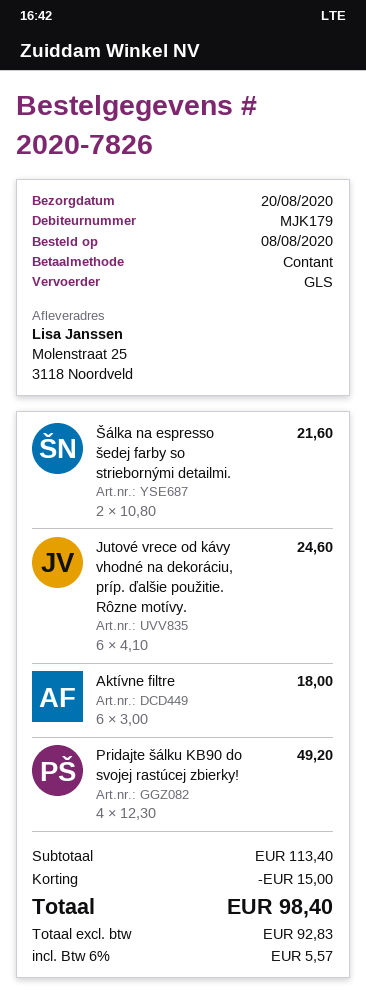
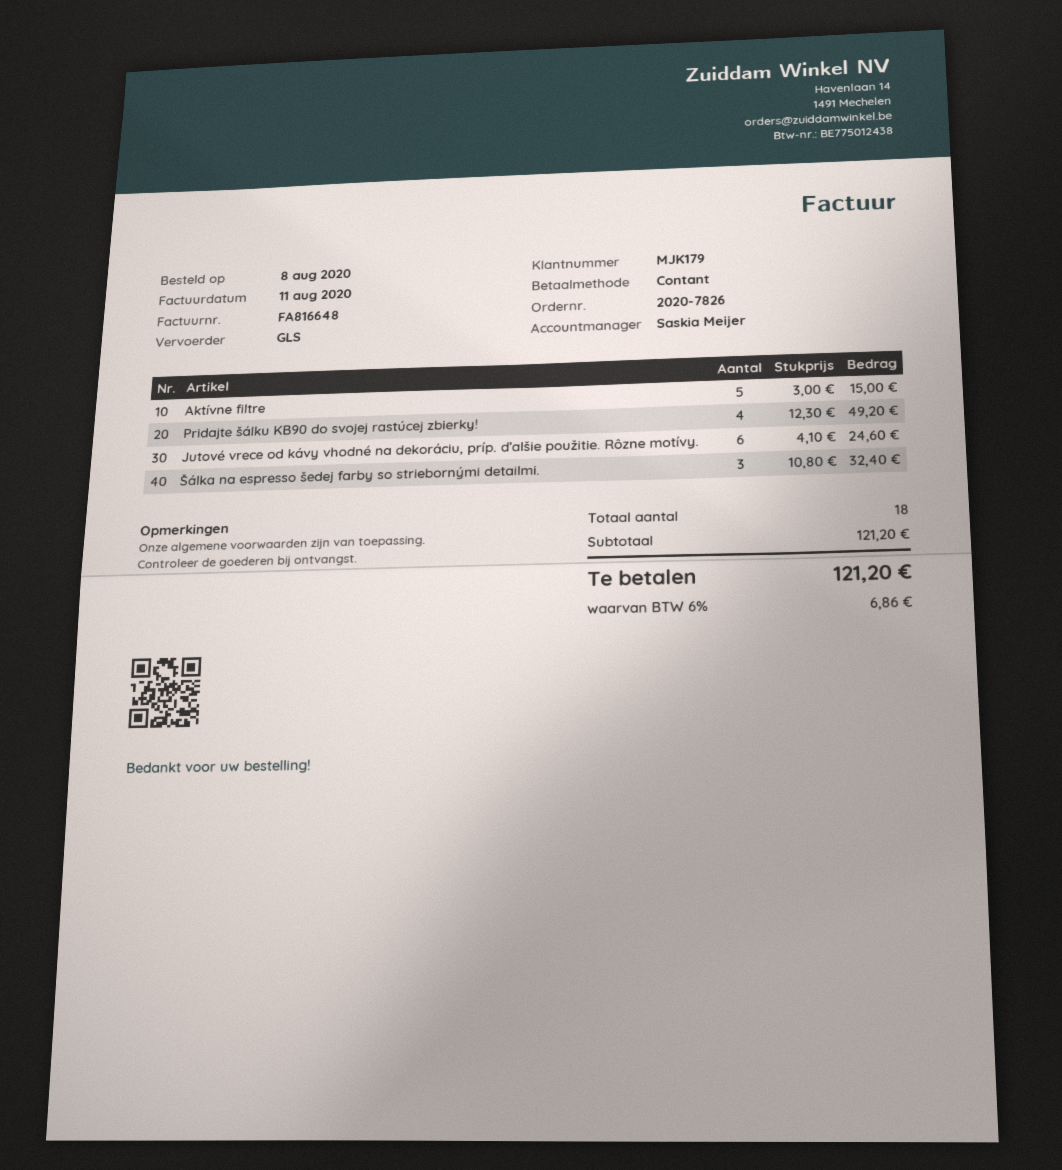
Šálka na espresso šedej farby so striebornými detailmi.: 2 x 10.80 = 21.60 -> 3 x 10.80 = 32.40
Aktívne filtre: 6 x 3.00 = 18.00 -> 5 x 3.00 = 15.00
subtotal: 113.40 -> 121.20
discount: 15.00 -> none
tax: 6% = 5.57 -> 6% = 6.86
total: 98.40 -> 121.20

